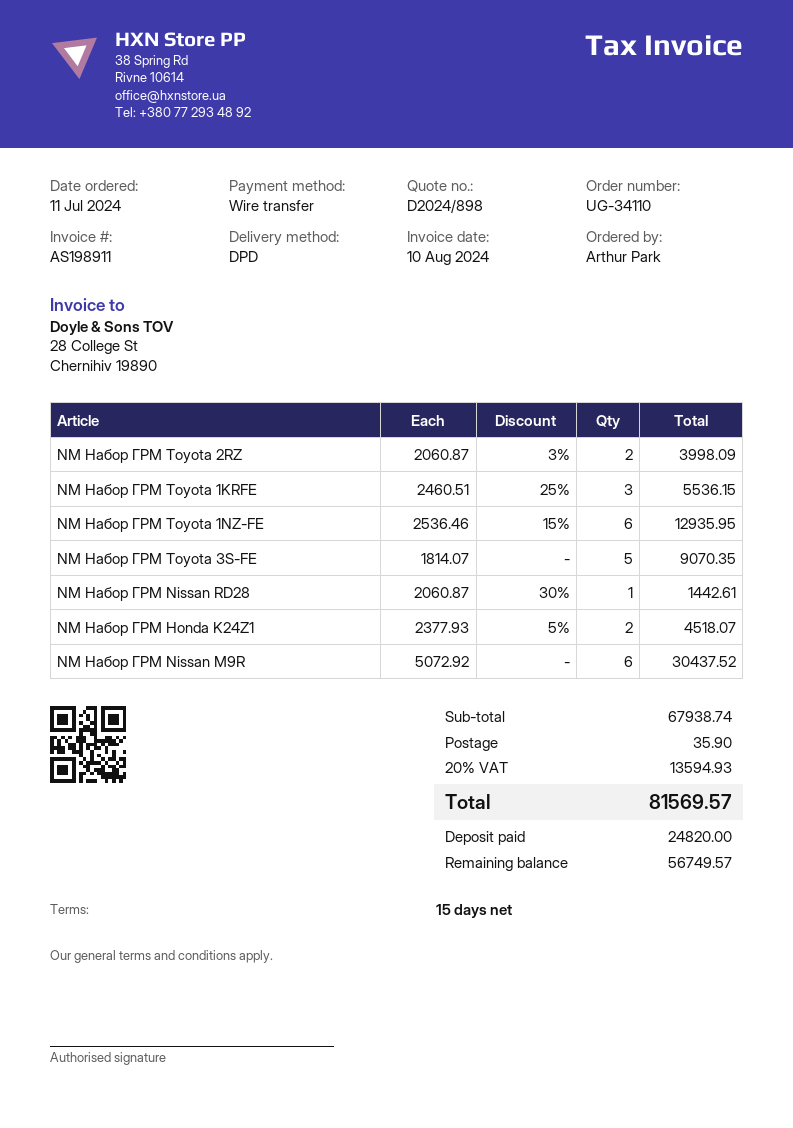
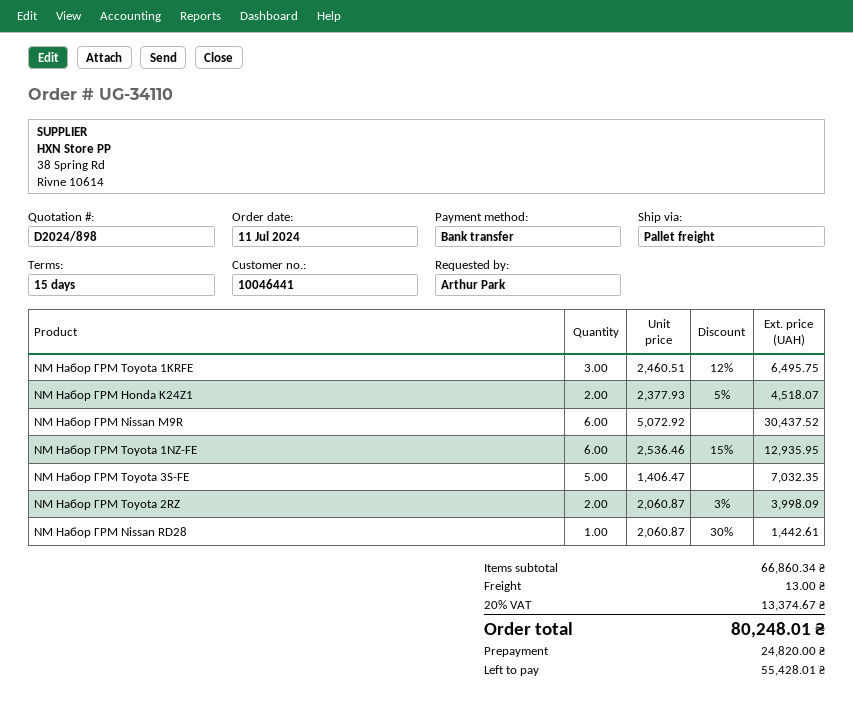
shipping method: DPD -> pallet freight
NM Набор ГРМ Toyota 1KRFE: 3 x 2460.51 - 25% = 5536.15 -> 3 x 2460.51 - 12% = 6495.75
NM Набор ГРМ Toyota 3S-FE: 5 x 1814.07 = 9070.35 -> 5 x 1406.47 = 7032.35
subtotal: 67938.74 -> 66860.34
shipping: 35.90 -> 13.00
tax: 20% = 13594.93 -> 20% = 13374.67
total: 81569.57 -> 80248.01
balance: 56749.57 -> 55428.01

